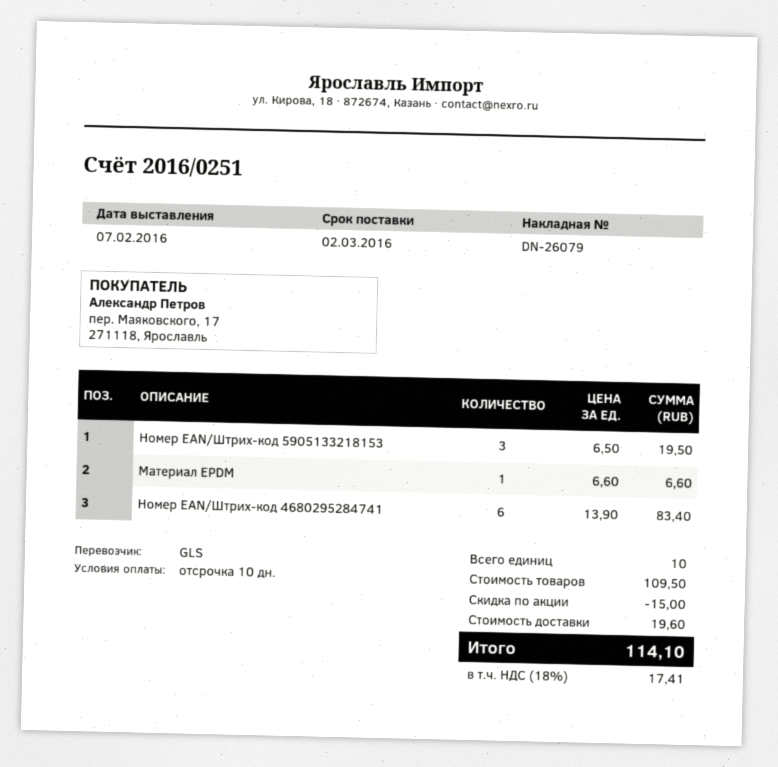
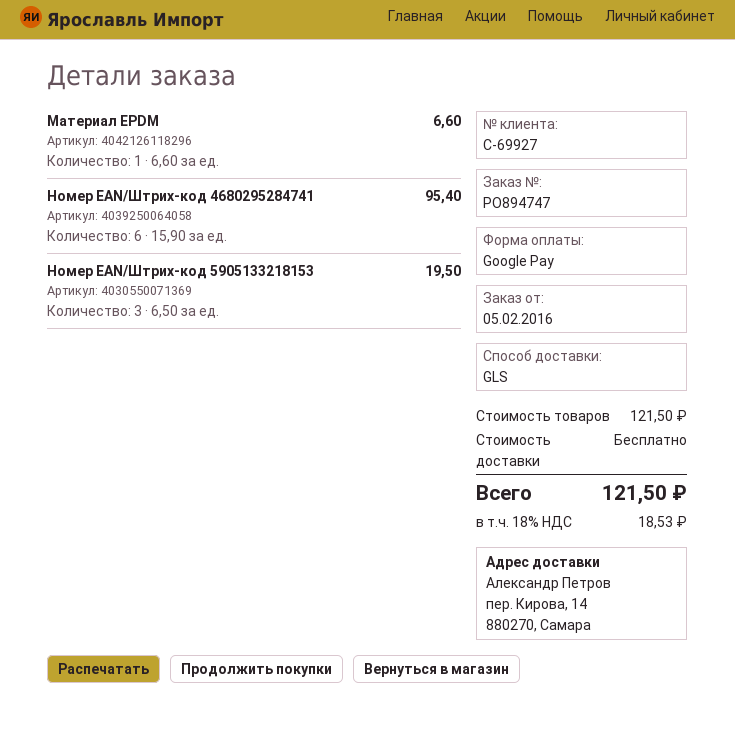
Номер EAN/Штрих-код 4680295284741: 6 x 13.90 = 83.40 -> 6 x 15.90 = 95.40
subtotal: 109.50 -> 121.50
discount: 15.00 -> none
shipping: 19.60 -> 0.00
tax: 18% = 17.41 -> 18% = 18.53
total: 114.10 -> 121.50

